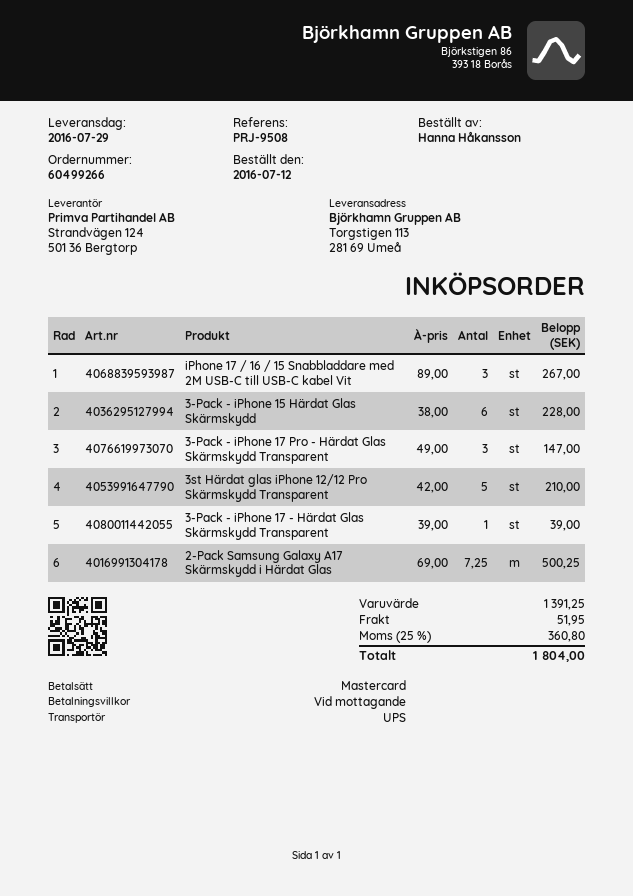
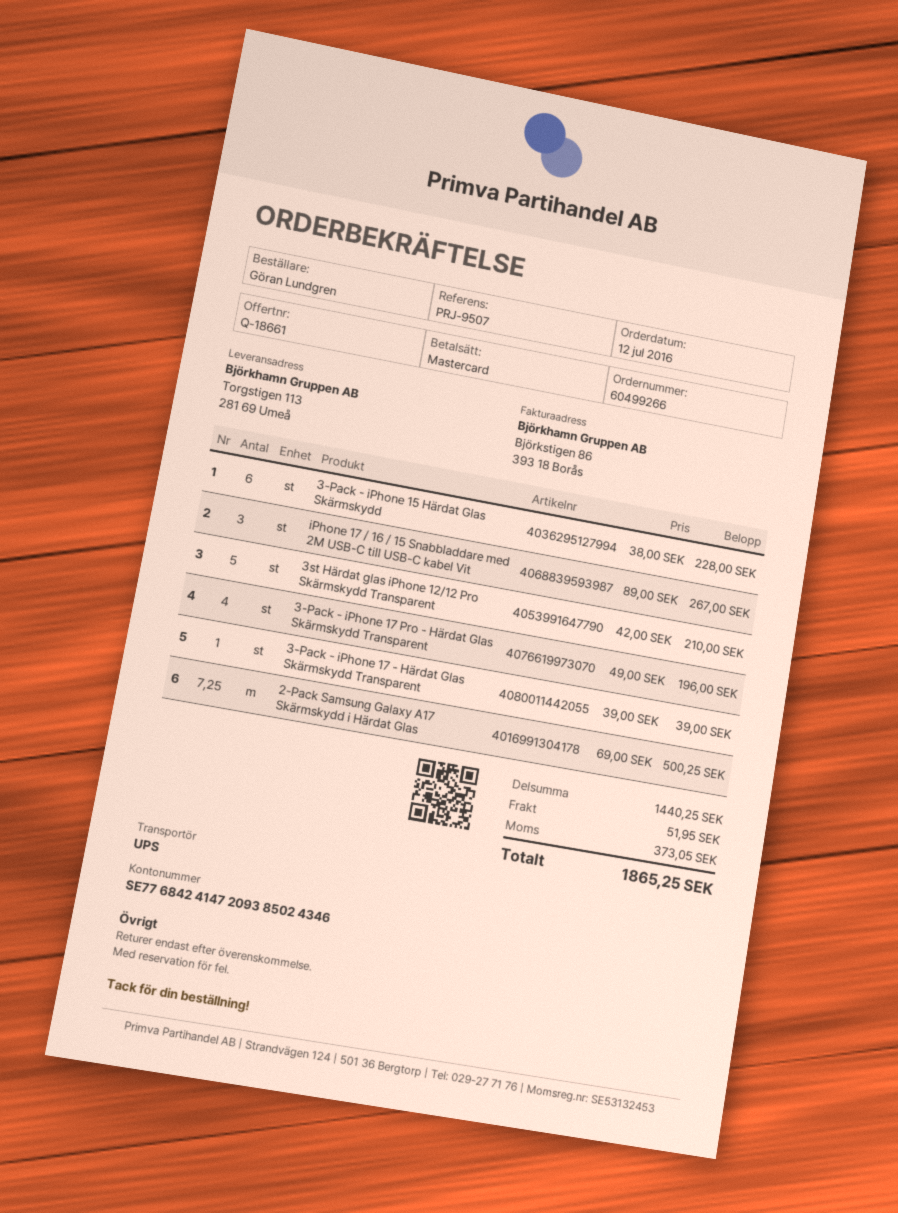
reference: PRJ-9508 -> PRJ-9507
ordered by: Hanna Håkansson -> Göran Lundgren
3-Pack - iPhone 17 Pro - Härdat Glas Skärmskydd Transparent: 3 x 49.00 = 147.00 -> 4 x 49.00 = 196.00
subtotal: 1391.25 -> 1440.25
tax: 360.80 -> 373.05
total: 1804.00 -> 1865.25

